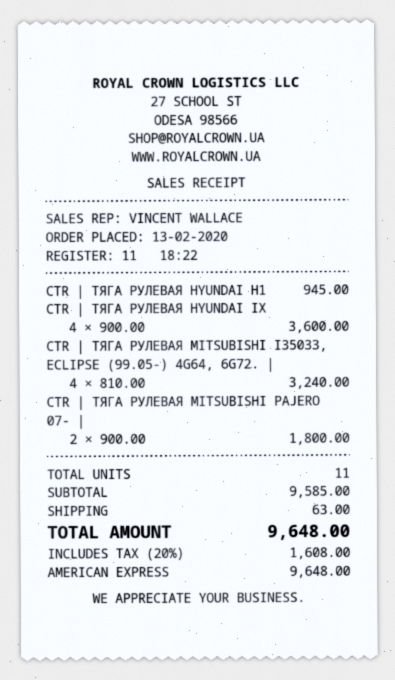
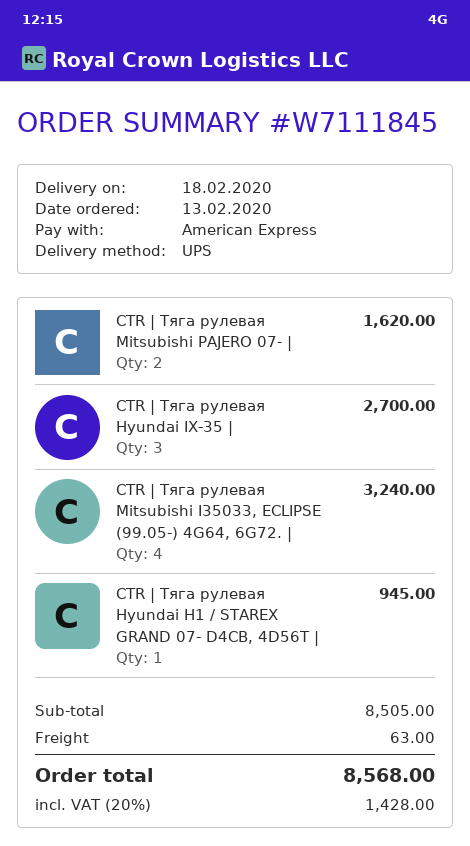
CTR | ТЯГА РУЛЕВАЯ HYUNDAI IX: 4 for 3600.00 -> 3 for 2700.00
CTR | ТЯГА РУЛЕВАЯ MITSUBISHI PAJERO 07- |: 2 for 1800.00 -> 2 for 1620.00
subtotal: 9585.00 -> 8505.00
tax: 20% = 1608.00 -> 20% = 1428.00
total: 9648.00 -> 8568.00

